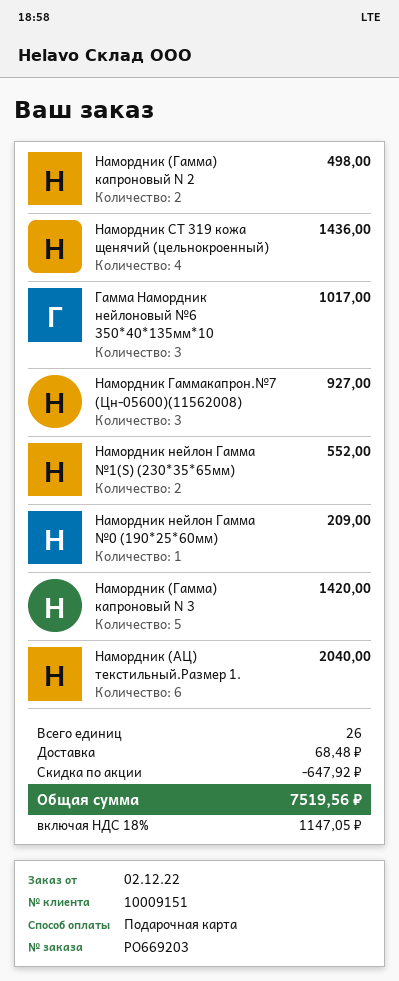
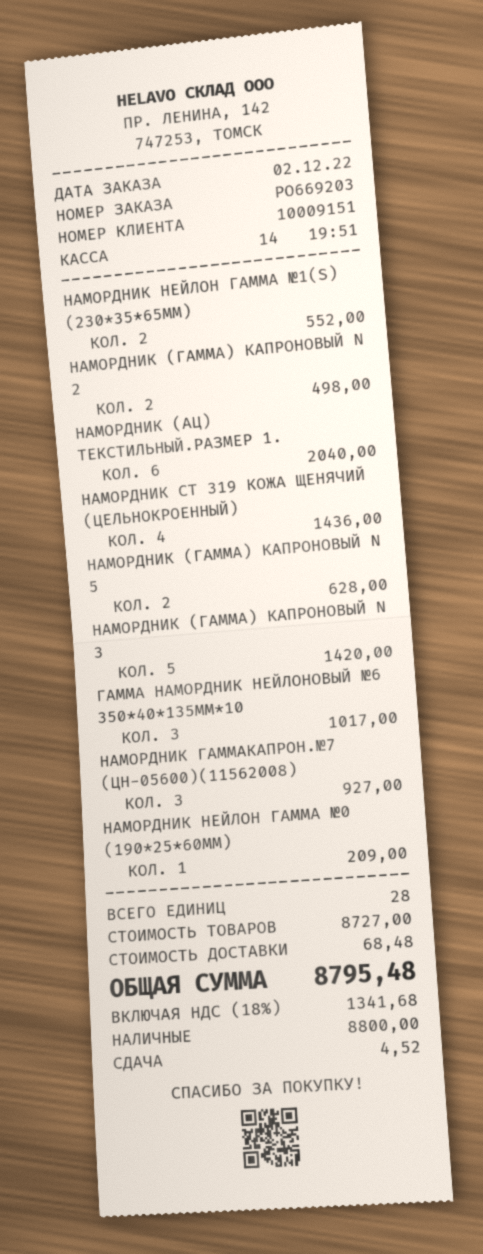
payment method: gift card -> cash
НАМОРДНИК (ГАММА) КАПРОНОВЫЙ N 5: none -> 2 for 628.00
total quantity: 26 -> 28
discount: 647.92 -> none
tax: 18% = 1147.05 -> 18% = 1341.68
total: 7519.56 -> 8795.48

